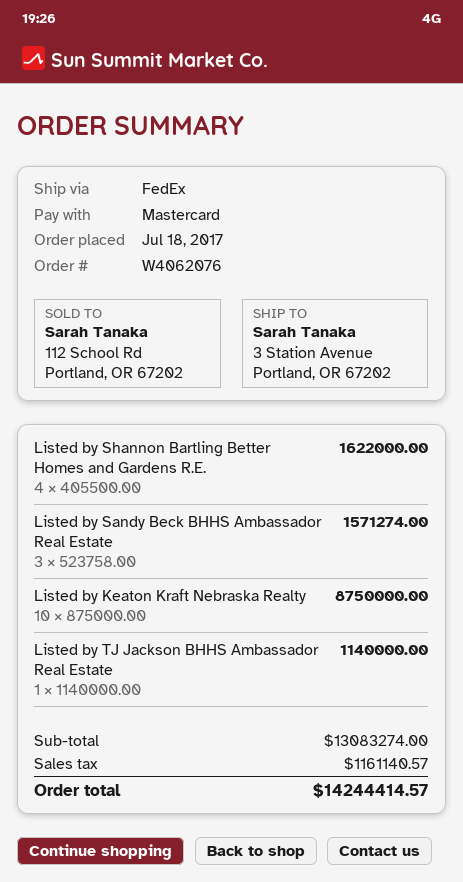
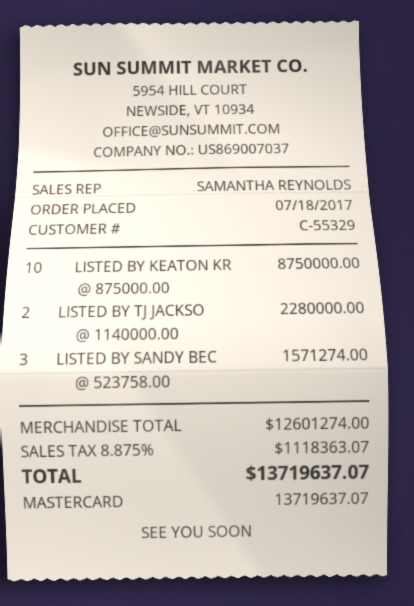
Listed by Shannon Bartling Better Homes and Gardens R.E.: 4 x 405500.00 = 1622000.00 -> none
Listed by TJ Jackson BHHS Ambassador Real Estate: 1 x 1140000.00 = 1140000.00 -> 2 x 1140000.00 = 2280000.00
subtotal: 13083274.00 -> 12601274.00
tax: 1161140.57 -> 1118363.07
total: 14244414.57 -> 13719637.07

